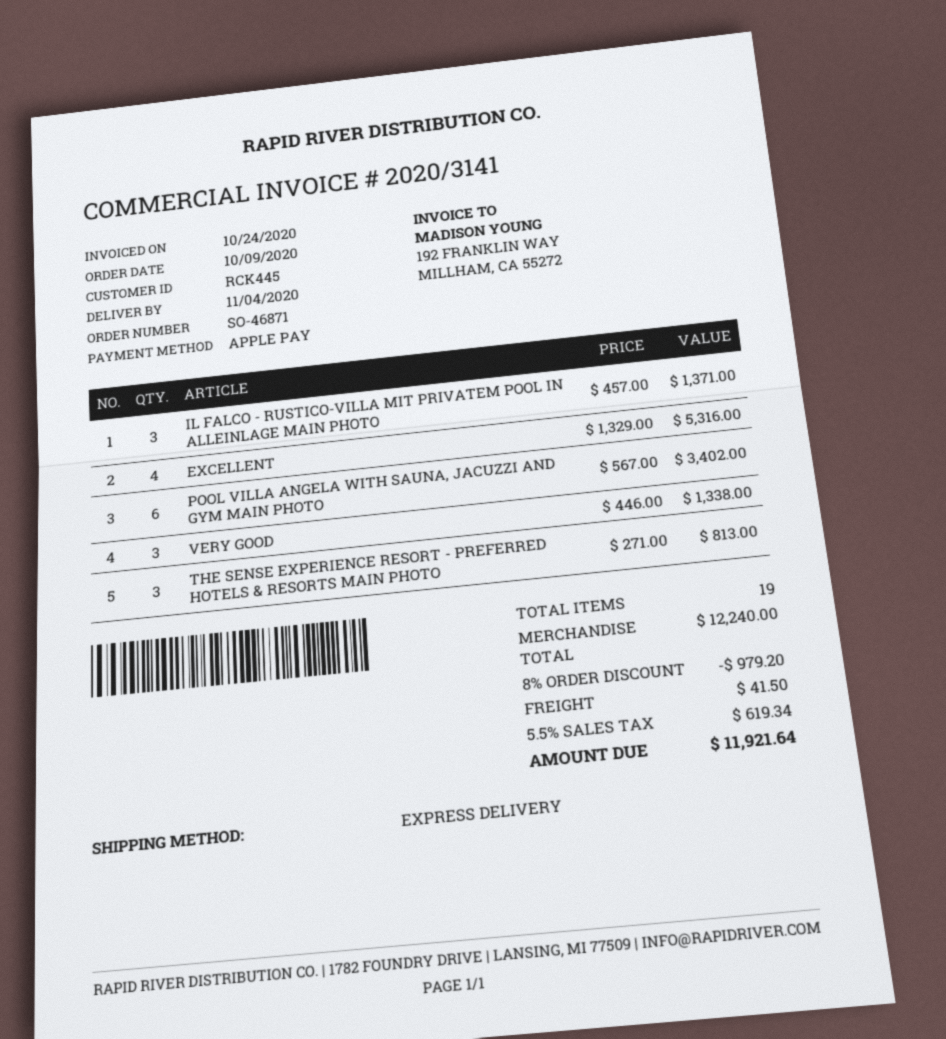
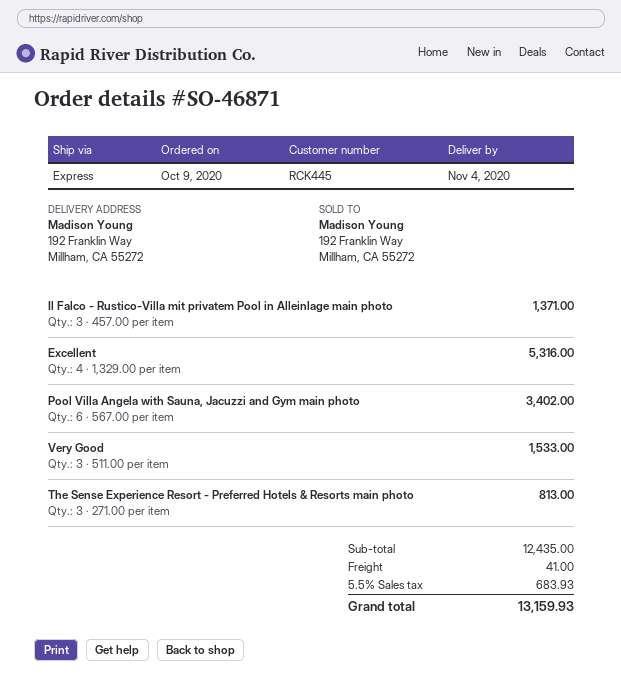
VERY GOOD: 3 x 446.00 = 1338.00 -> 3 x 511.00 = 1533.00
subtotal: 12240.00 -> 12435.00
discount: 8% = 979.20 -> none
shipping: 41.50 -> 41.00
tax: 5.5% = 619.34 -> 5.5% = 683.93
total: 11921.64 -> 13159.93

